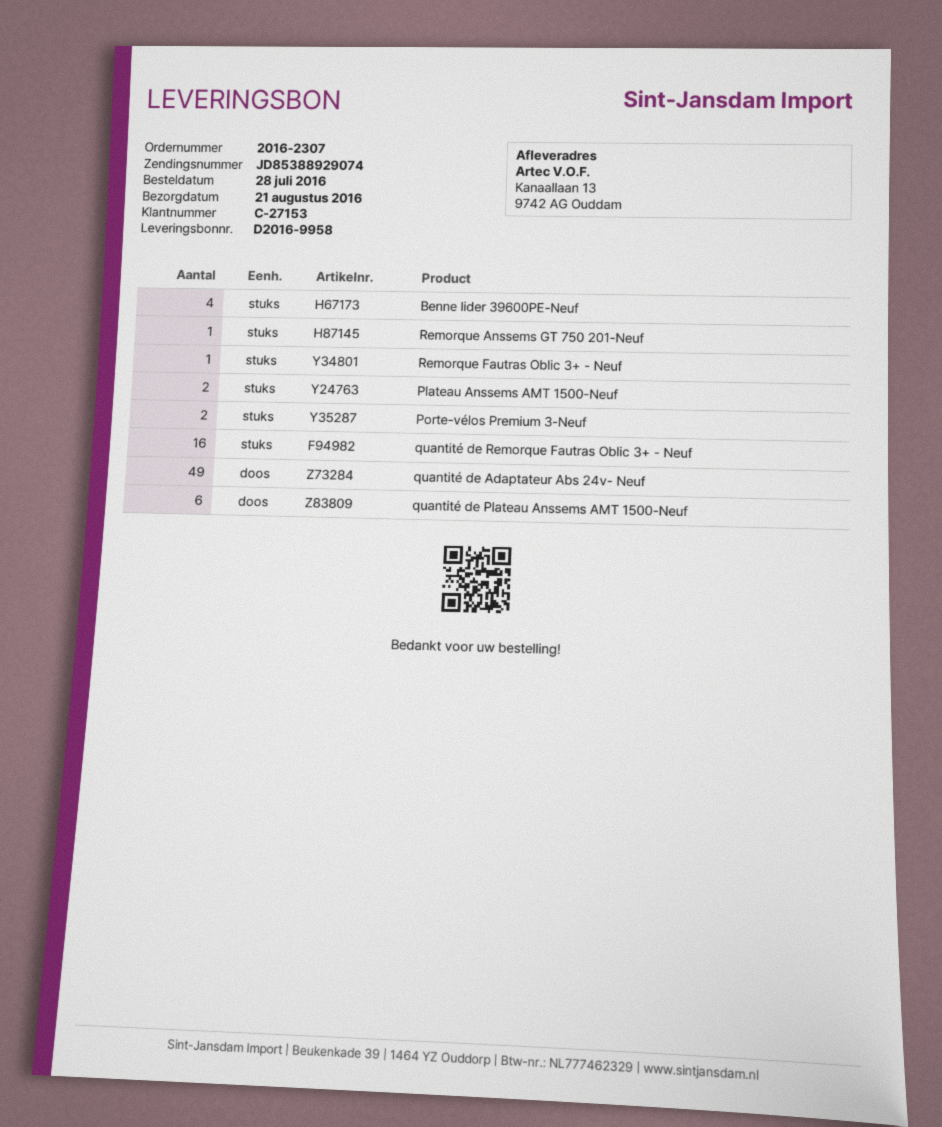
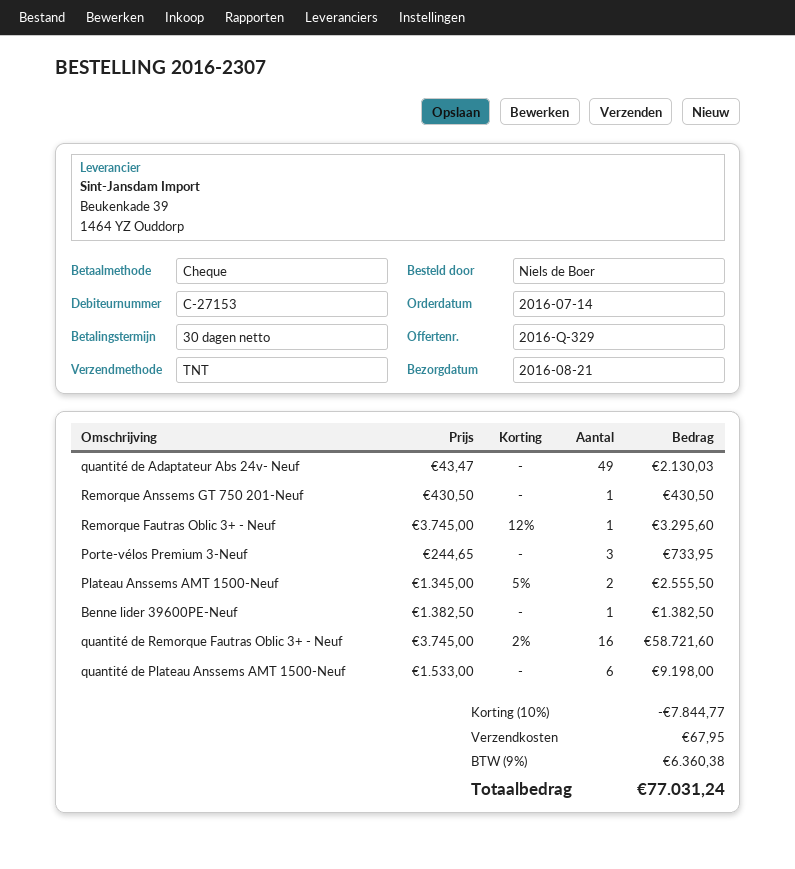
order date: 2016-07-28 -> 2016-07-14
Benne lider 39600PE-Neuf: 4 -> 1
Porte-vélos Premium 3-Neuf: 2 -> 3

